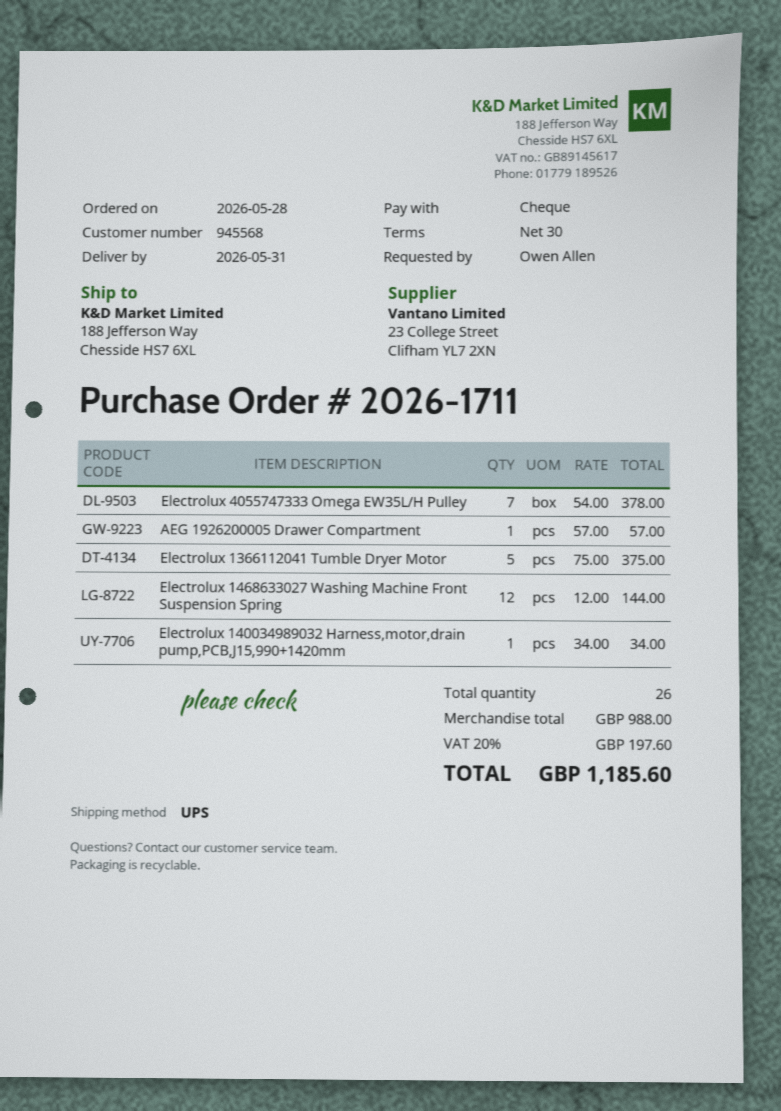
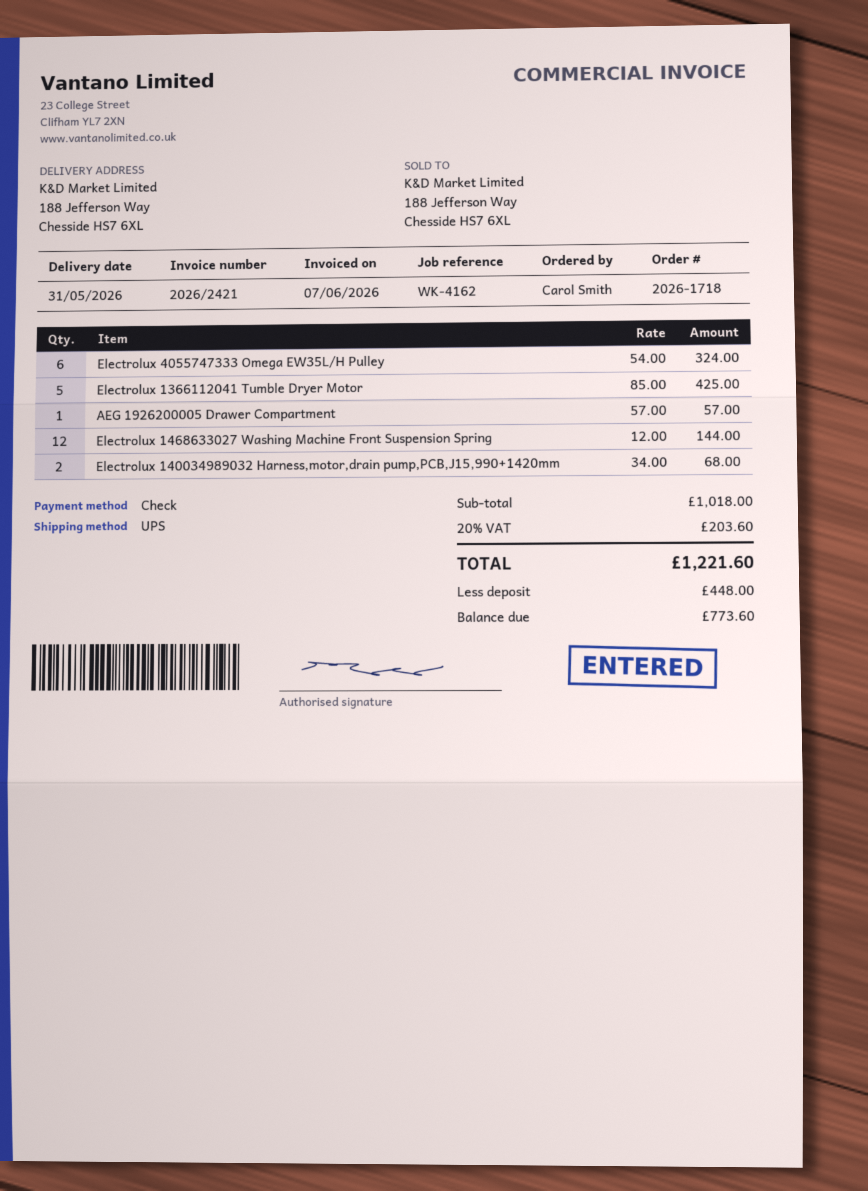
order number: 2026-1711 -> 2026-1718
ordered by: Owen Allen -> Carol Smith
Electrolux 4055747333 Omega EW35L/H Pulley: 7 x 54.00 = 378.00 -> 6 x 54.00 = 324.00
Electrolux 1366112041 Tumble Dryer Motor: 5 x 75.00 = 375.00 -> 5 x 85.00 = 425.00
Electrolux 140034989032 Harness,motor,drain pump,PCB,J15,990+1420mm: 1 x 34.00 = 34.00 -> 2 x 34.00 = 68.00
subtotal: 988.00 -> 1018.00
tax: 20% = 197.60 -> 20% = 203.60
total: 1185.60 -> 1221.60

